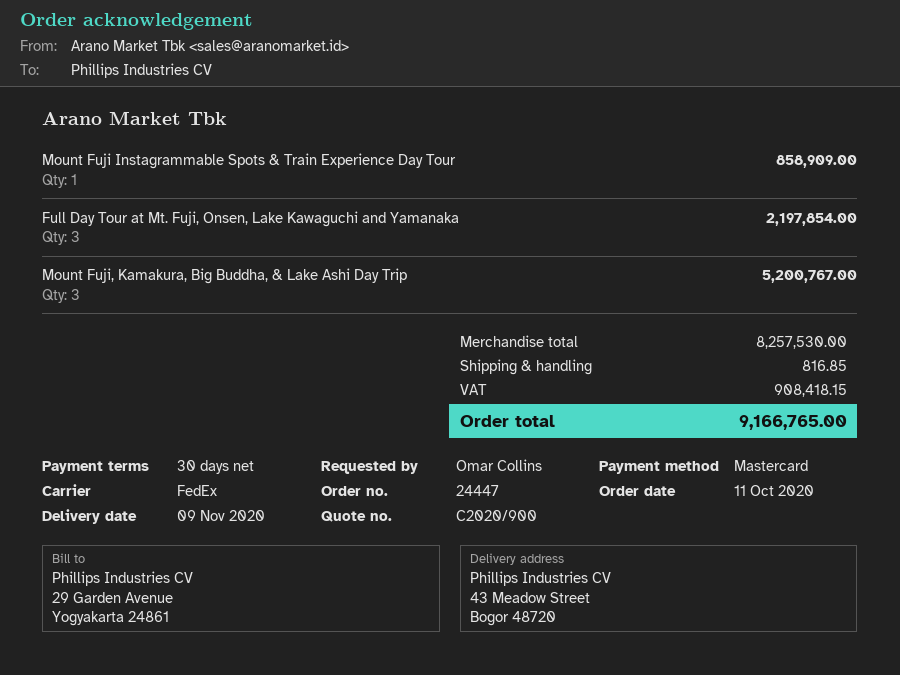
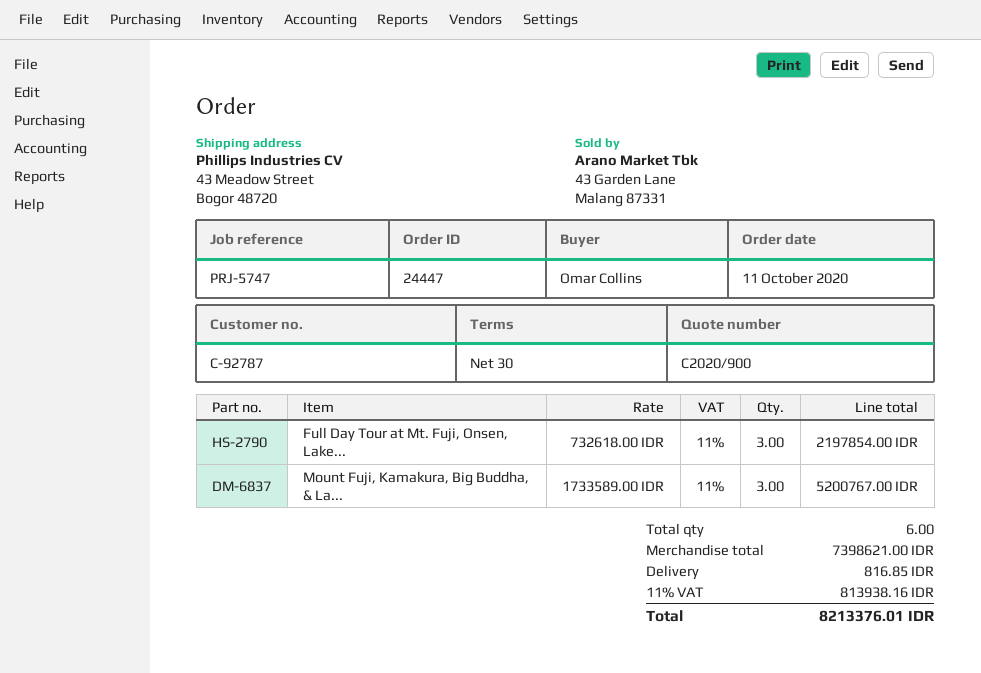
Mount Fuji Instagrammable Spots & Train Experience Day Tour: 1 for 858909.00 -> none
subtotal: 8257530.00 -> 7398621.00
tax: 908418.15 -> 813938.16
total: 9166765.00 -> 8213376.01

